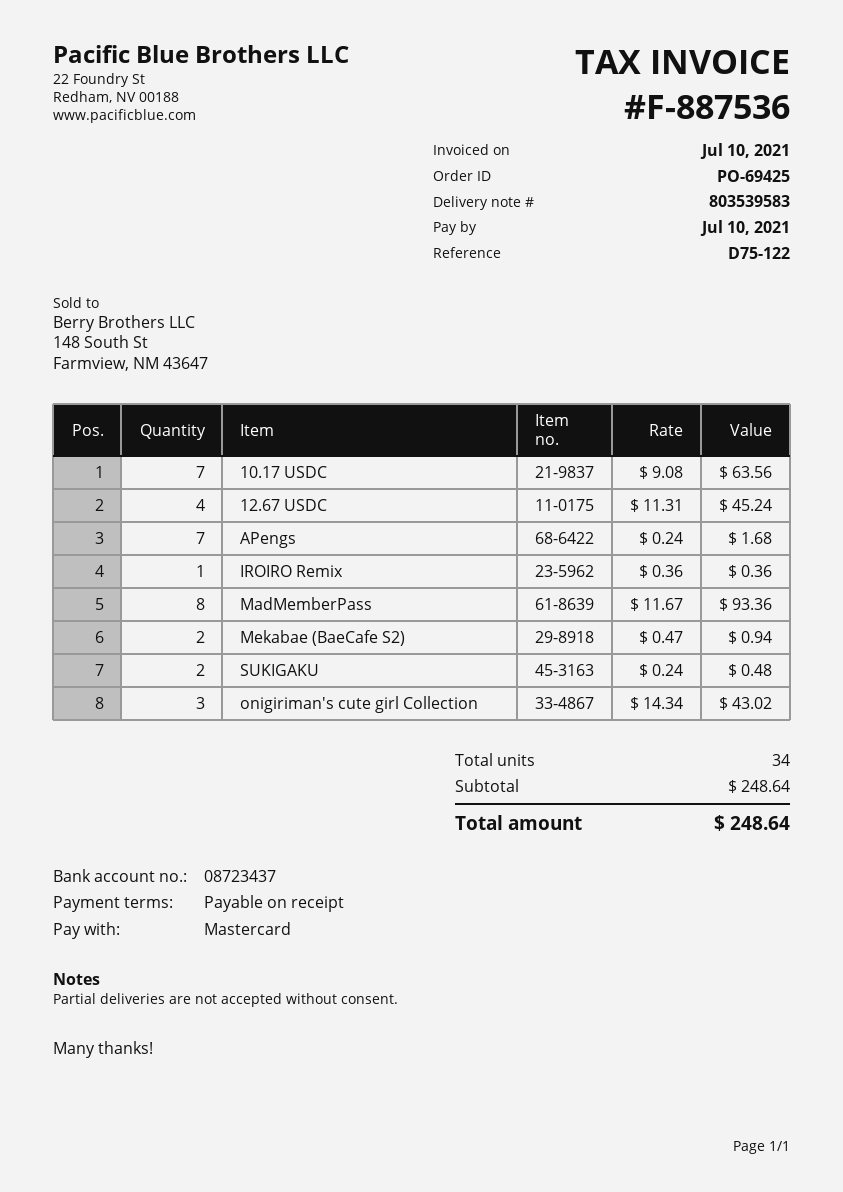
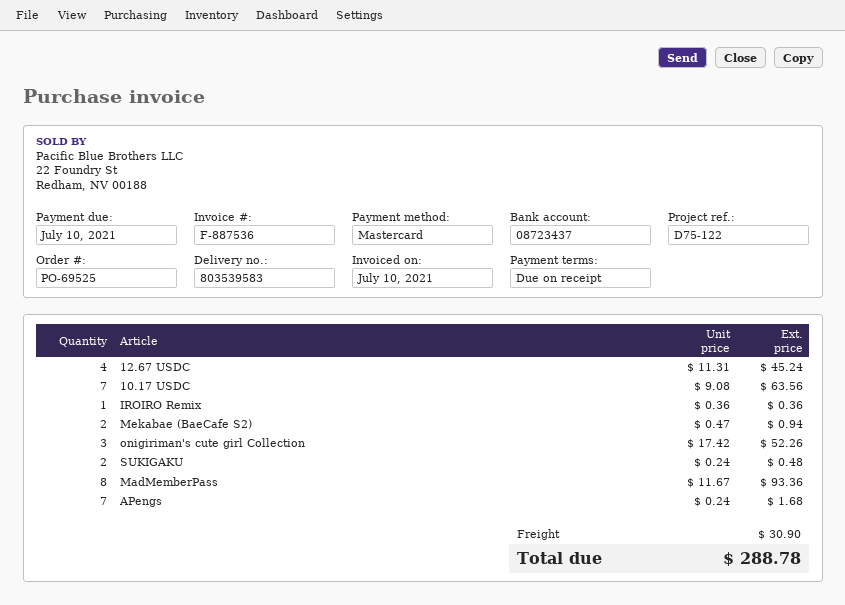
order number: PO-69425 -> PO-69525
onigiriman's cute girl Collection: 3 x 14.34 = 43.02 -> 3 x 17.42 = 52.26
shipping: none -> 30.90
total: 248.64 -> 288.78

